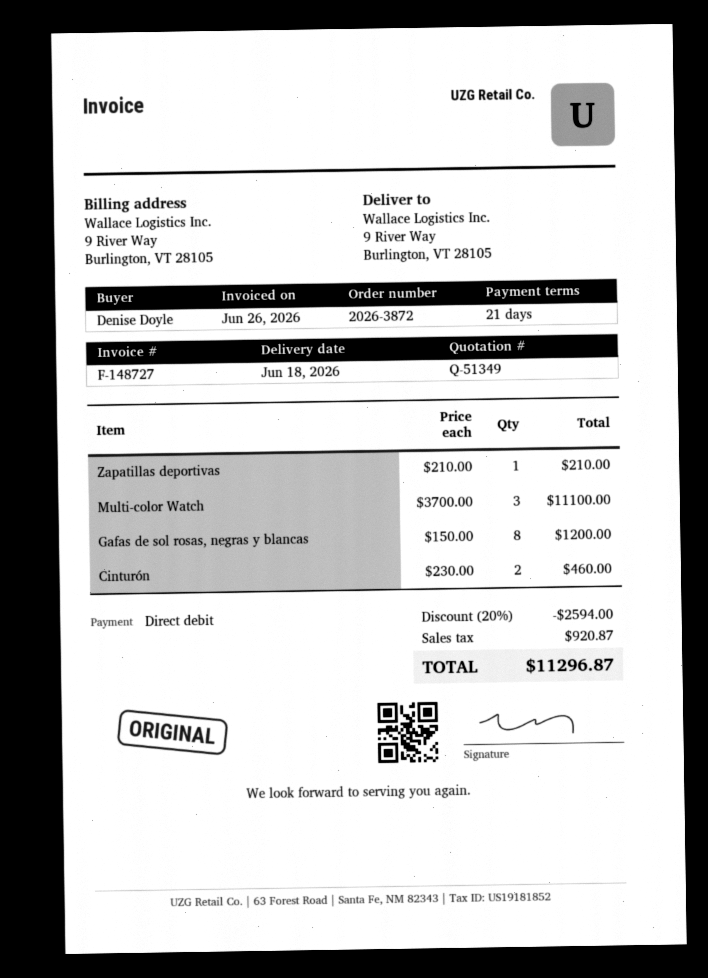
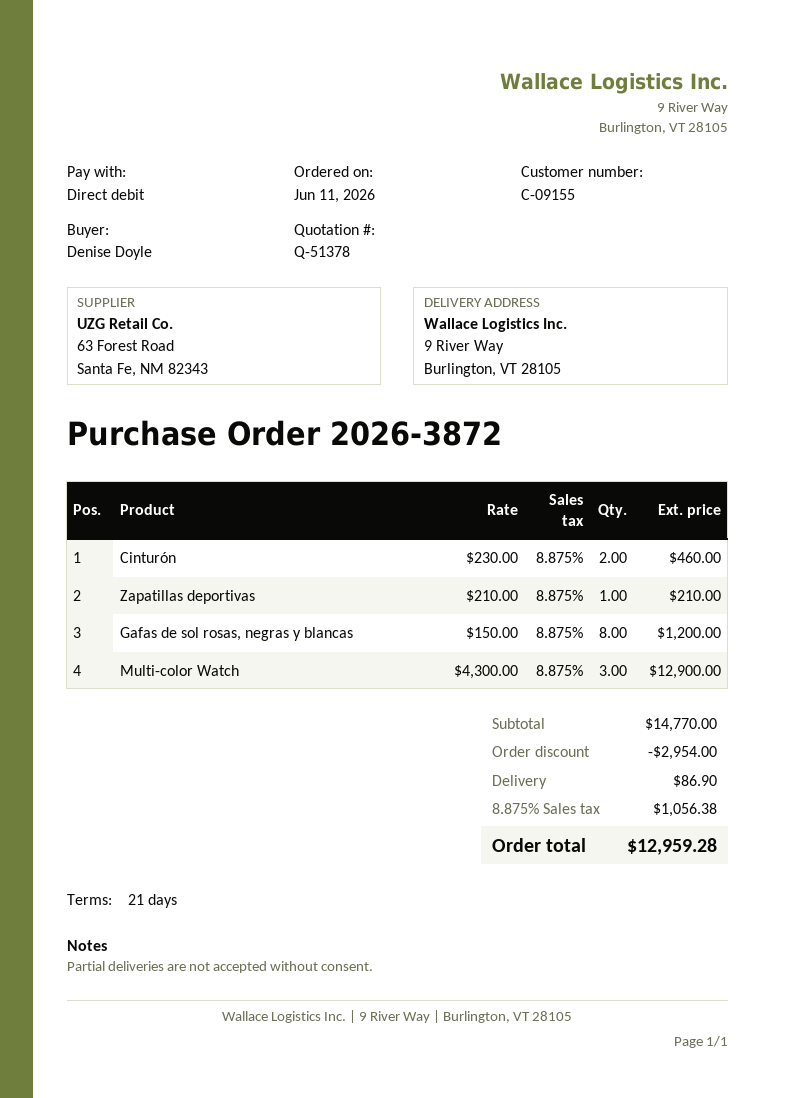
quote number: Q-51349 -> Q-51378
Multi-color Watch: 3 x 3700.00 = 11100.00 -> 3 x 4300.00 = 12900.00
discount: 2594.00 -> 2954.00
shipping: none -> 86.90
tax: 920.87 -> 1056.38
total: 11296.87 -> 12959.28

